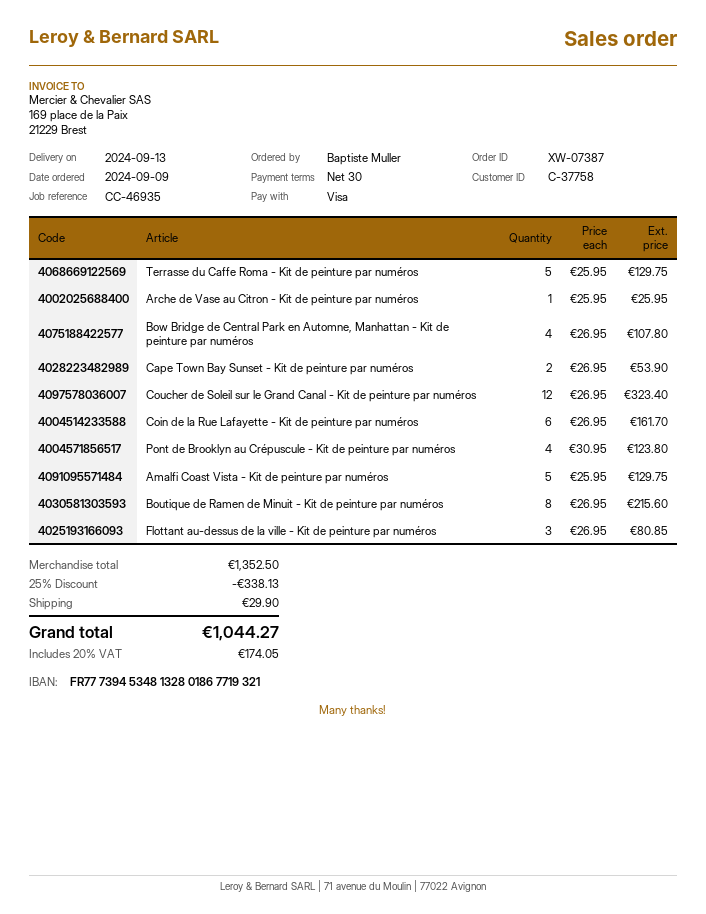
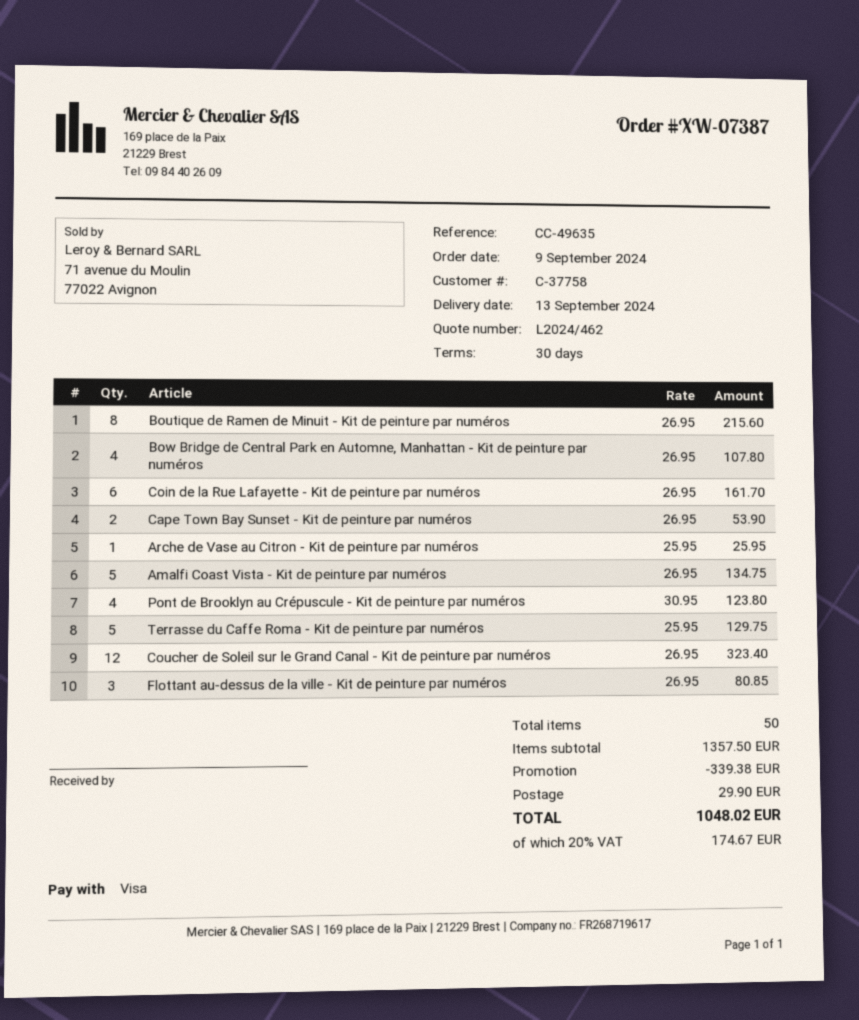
reference: CC-46935 -> CC-49635
Amalfi Coast Vista - Kit de peinture par numéros: 5 x 25.95 = 129.75 -> 5 x 26.95 = 134.75
subtotal: 1352.50 -> 1357.50
discount: 338.13 -> 339.38
tax: 20% = 174.05 -> 20% = 174.67
total: 1044.27 -> 1048.02

